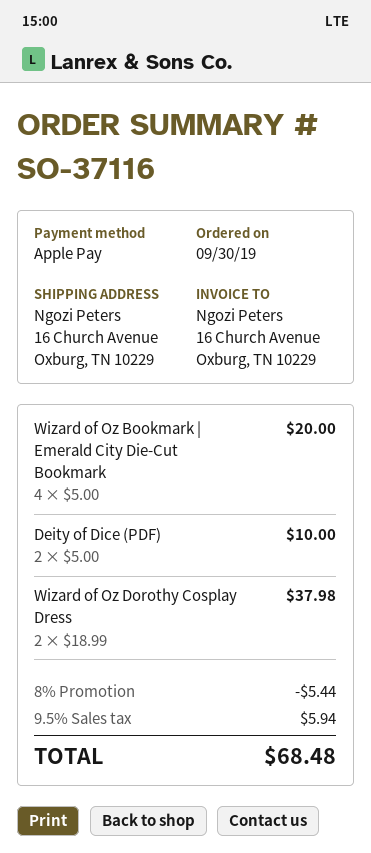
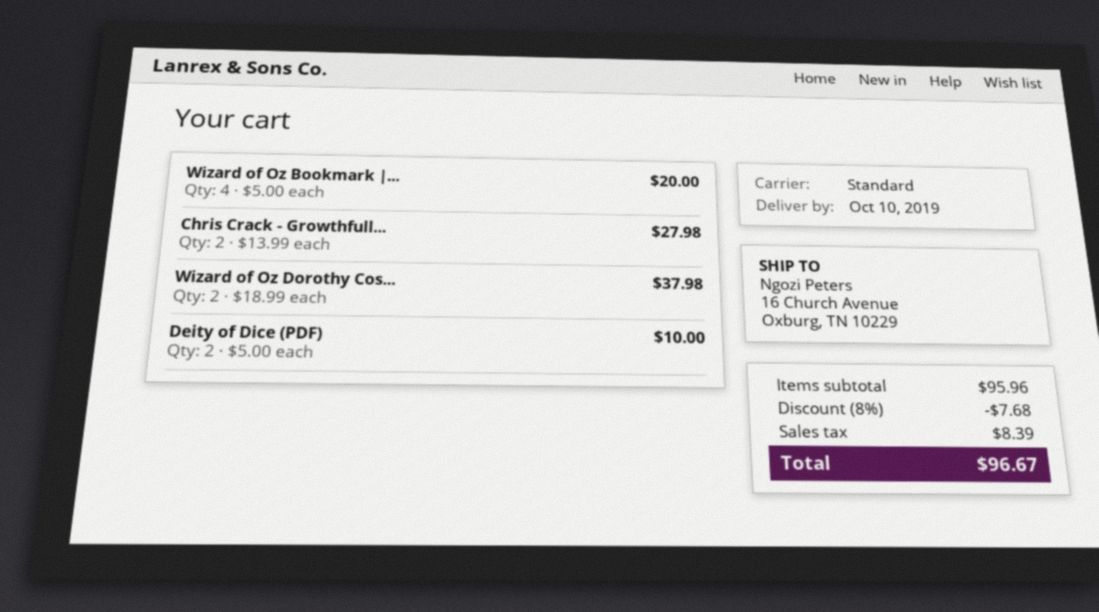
Chris Crack - Growthfull...: none -> 2 x 13.99 = 27.98
discount: 8% = 5.44 -> 8% = 7.68
tax: 5.94 -> 8.39
total: 68.48 -> 96.67

